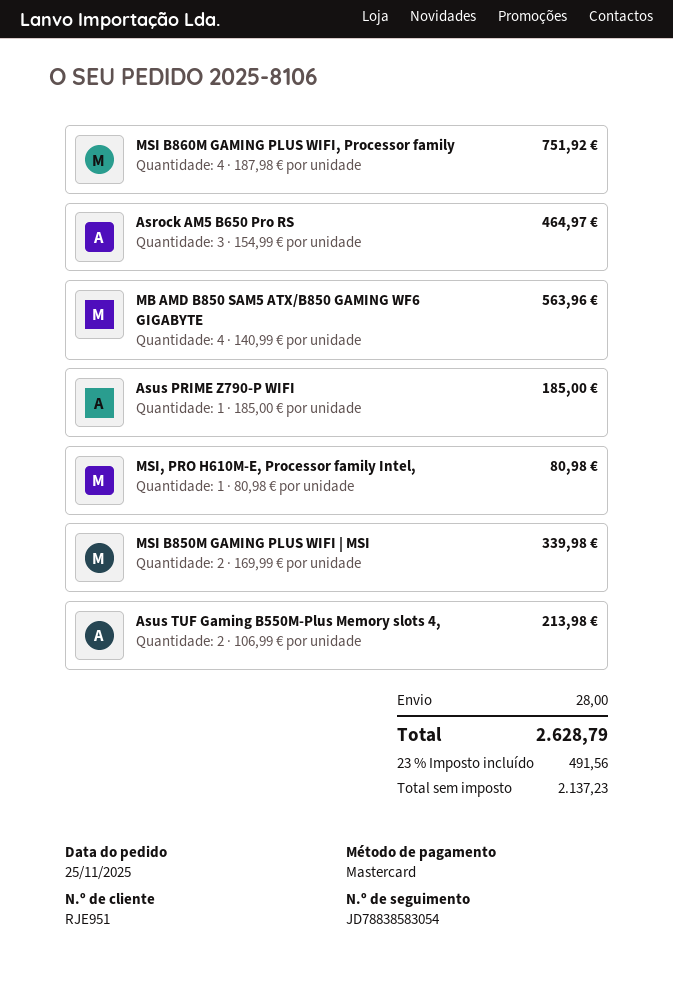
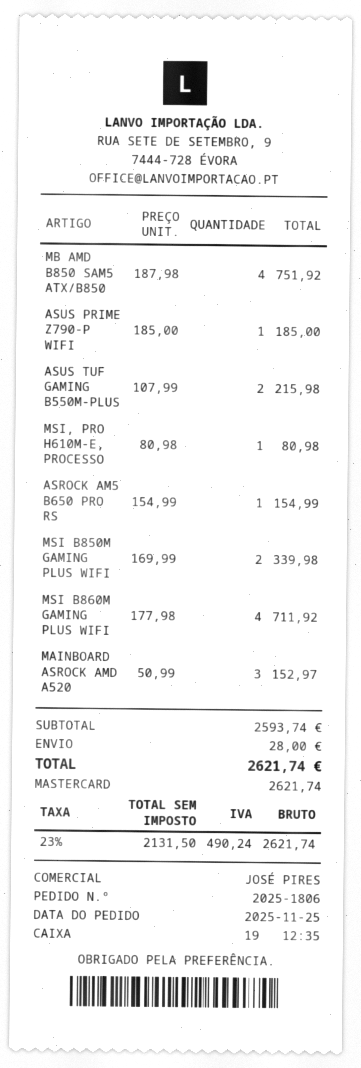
order number: 2025-8106 -> 2025-1806
MSI B860M GAMING PLUS WIFI, Processor family: 4 x 187.98 = 751.92 -> 4 x 177.98 = 711.92
Asrock AM5 B650 Pro RS: 3 x 154.99 = 464.97 -> 1 x 154.99 = 154.99
MB AMD B850 SAM5 ATX/B850 GAMING WF6 GIGABYTE: 4 x 140.99 = 563.96 -> 4 x 187.98 = 751.92
Asus TUF Gaming B550M-Plus Memory slots 4,: 2 x 106.99 = 213.98 -> 2 x 107.99 = 215.98
MAINBOARD ASROCK AMD A520: none -> 3 x 50.99 = 152.97
net: 2137.23 -> 2131.50
tax: 23% = 491.56 -> 23% = 490.24
total: 2628.79 -> 2621.74

